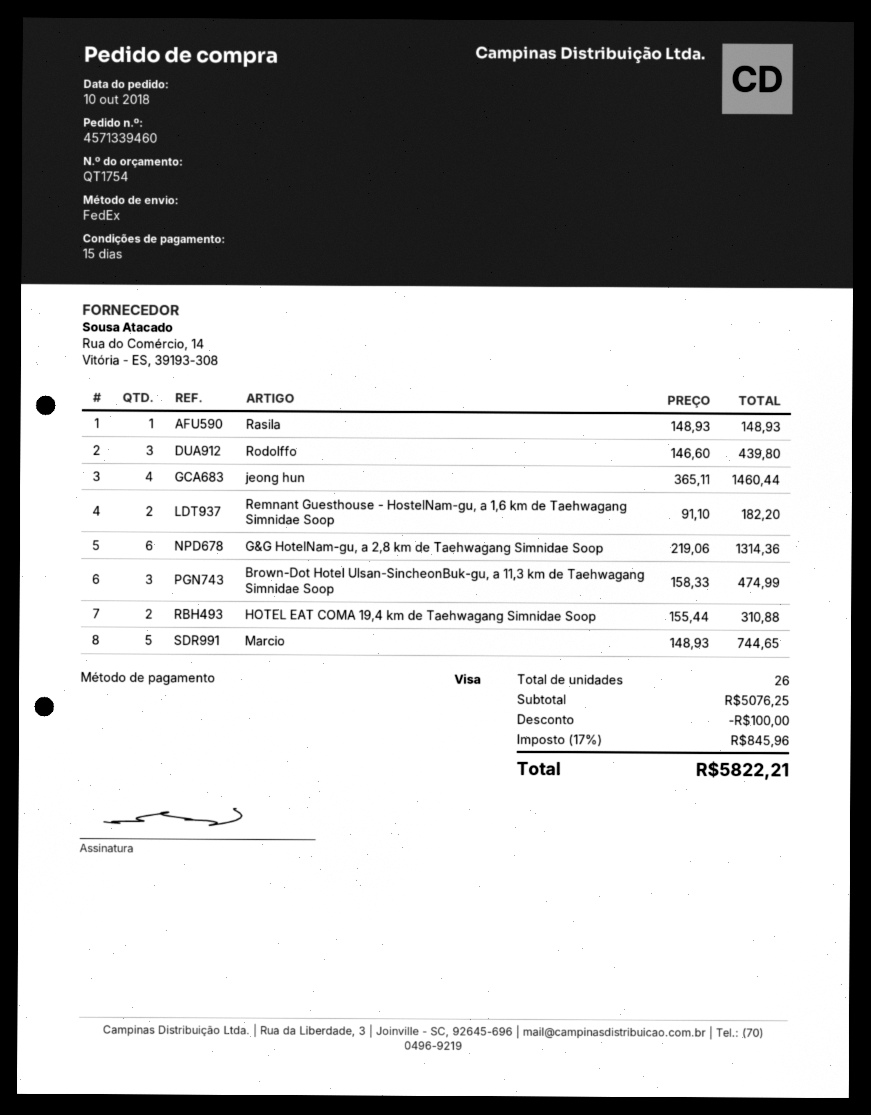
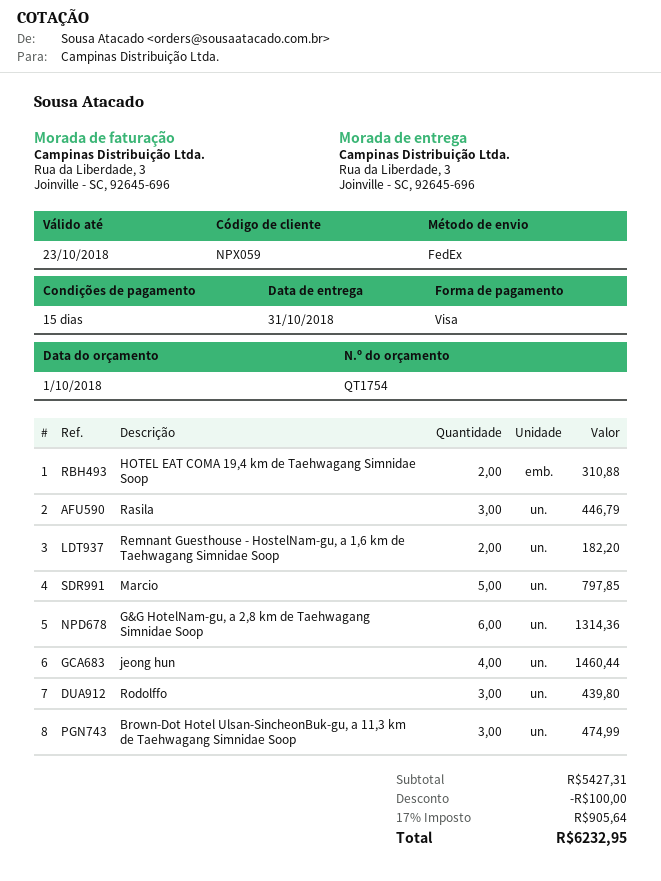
Rasila: 1 for 148.93 -> 3 for 446.79
Marcio: 5 for 744.65 -> 5 for 797.85
subtotal: 5076.25 -> 5427.31
tax: 17% = 845.96 -> 17% = 905.64
total: 5822.21 -> 6232.95

